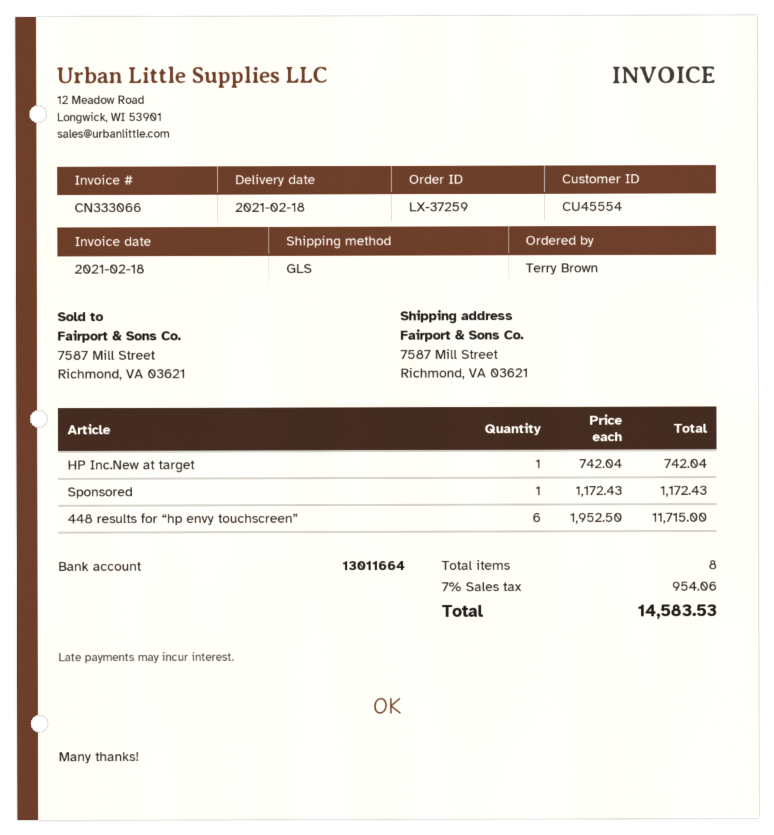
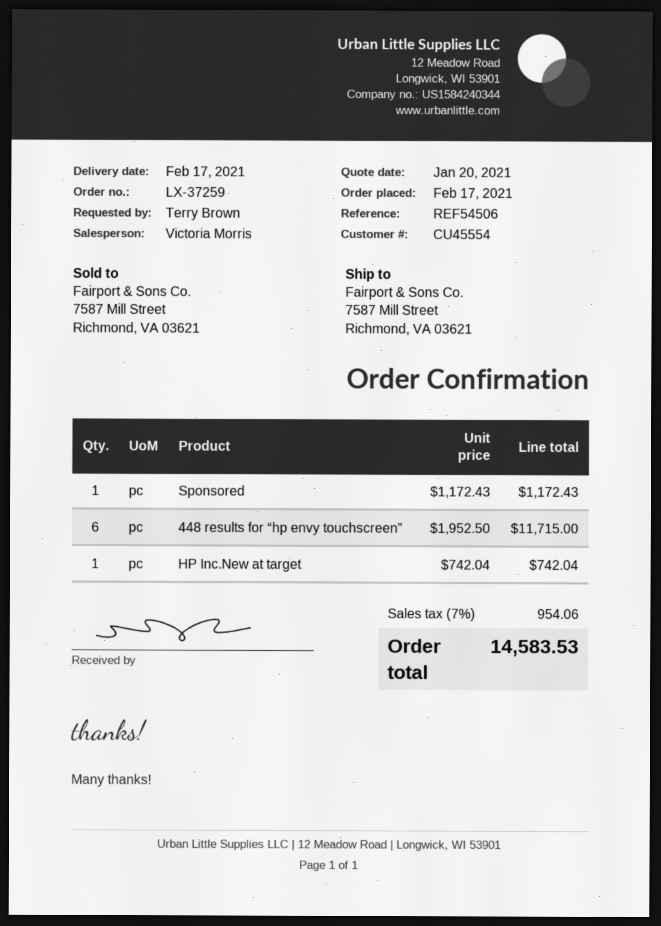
delivery date: 2021-02-18 -> 2021-02-17

